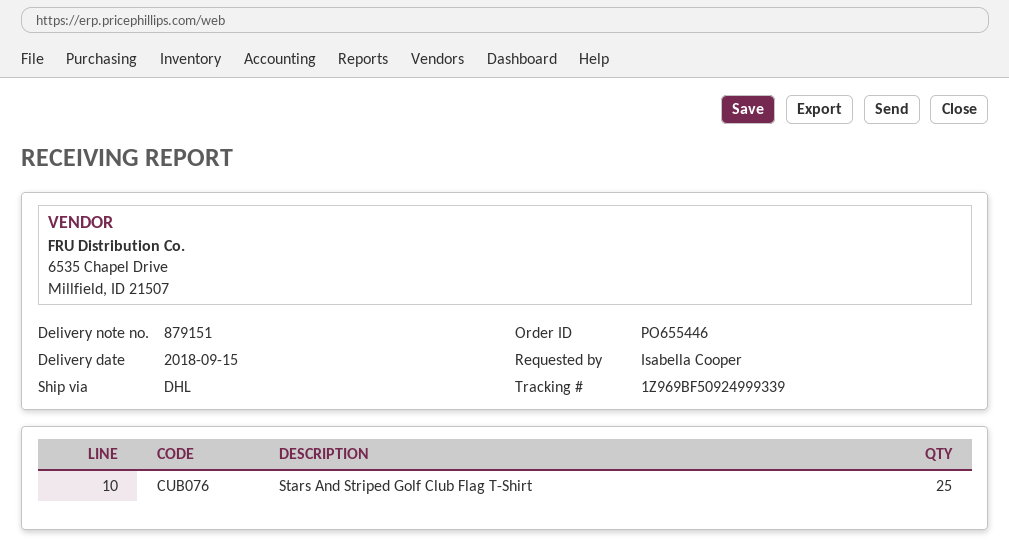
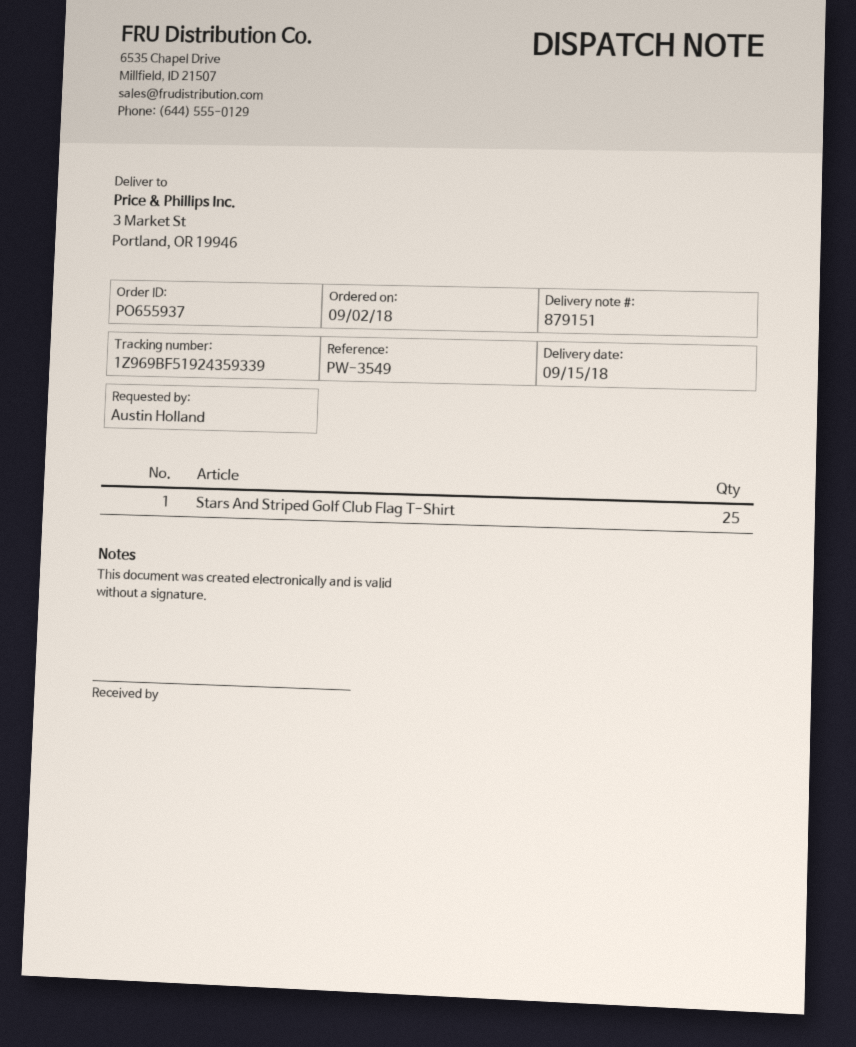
order number: PO655446 -> PO655937
ordered by: Isabella Cooper -> Austin Holland
tracking number: 1Z969BF50924999339 -> 1Z969BF51924359339

